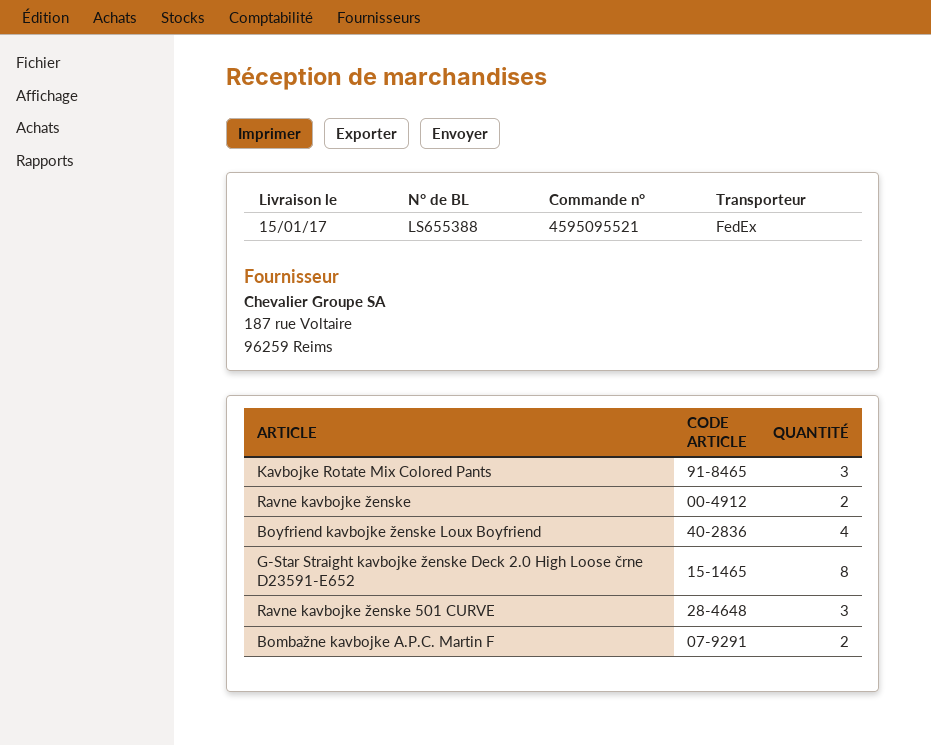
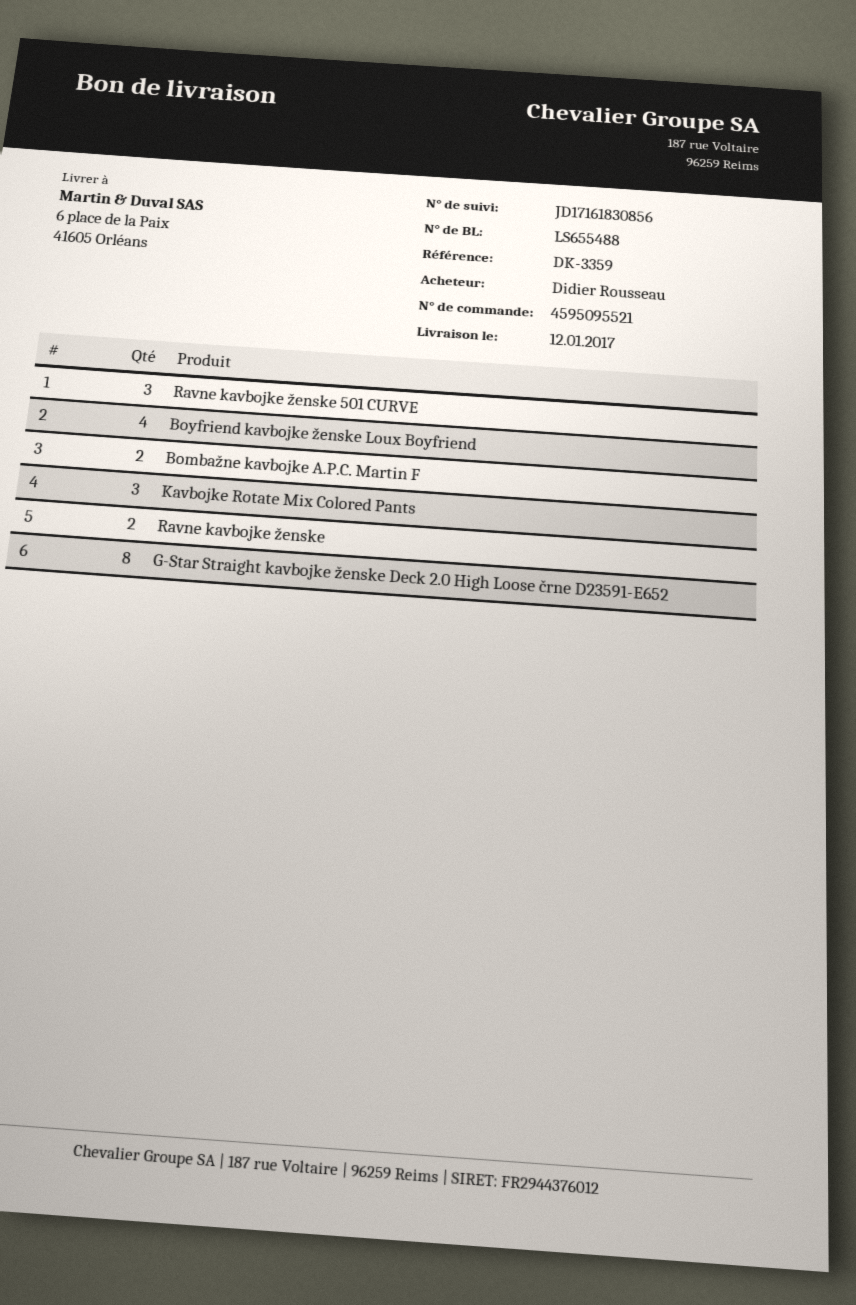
delivery note number: LS655388 -> LS655488
delivery date: 2017-01-15 -> 2017-01-12

